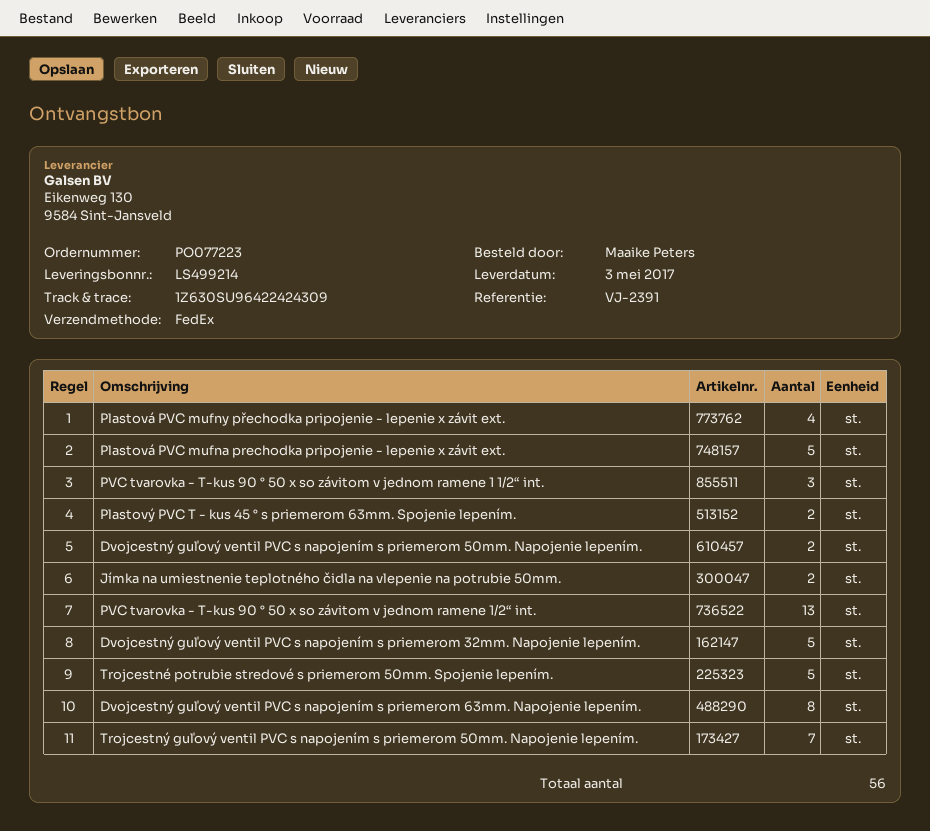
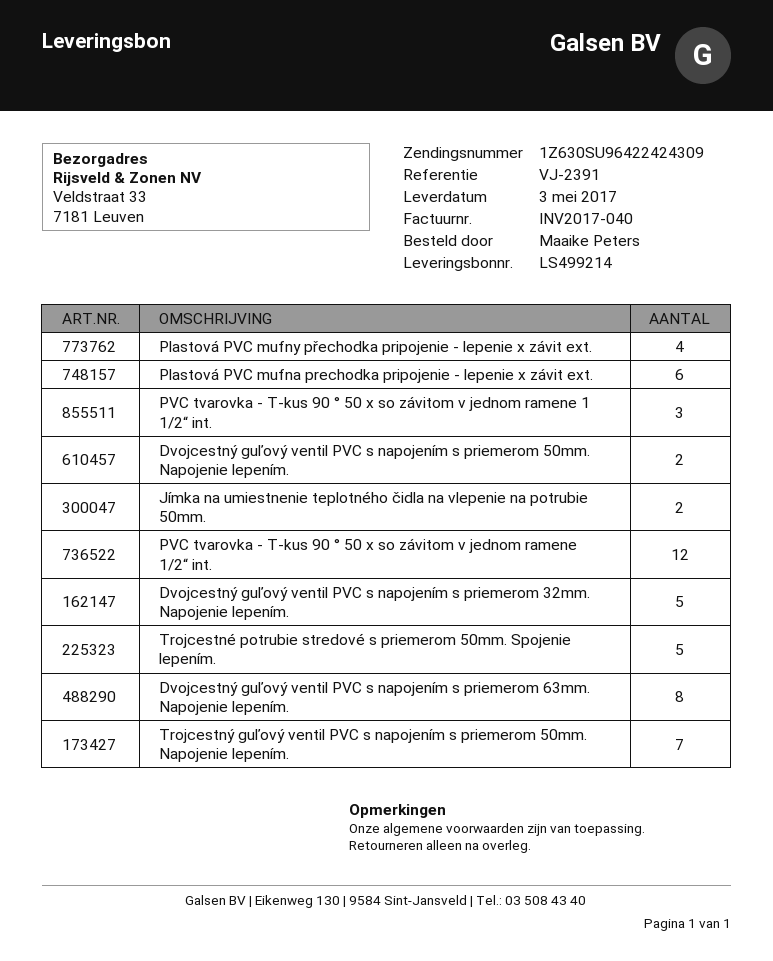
Plastová PVC mufna prechodka pripojenie - lepenie x závit ext.: 5 -> 6
Plastový PVC T - kus 45 ° s priemerom 63mm. Spojenie lepením.: 2 -> none
PVC tvarovka - T-kus 90 ° 50 x so závitom v jednom ramene 1/2“ int.: 13 -> 12

